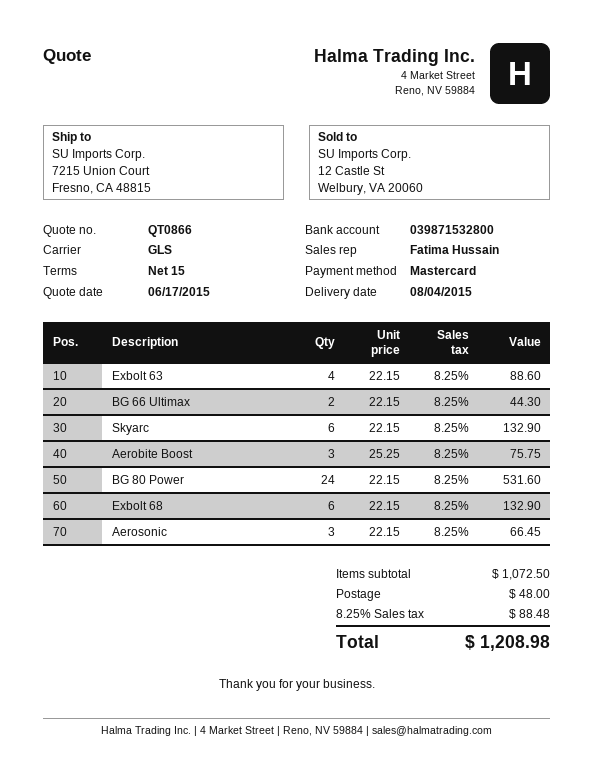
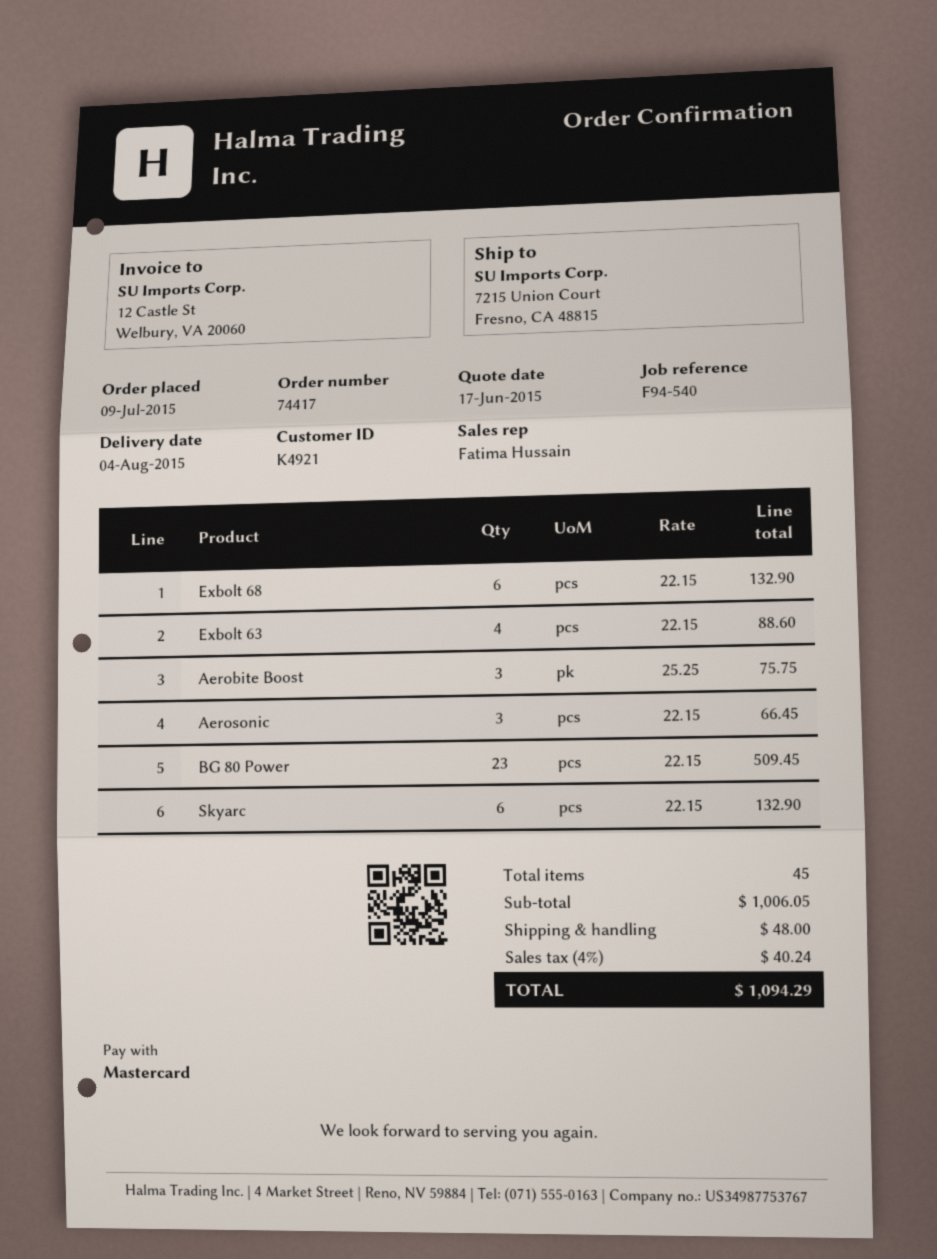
BG 66 Ultimax: 2 x 22.15 = 44.30 -> none
BG 80 Power: 24 x 22.15 = 531.60 -> 23 x 22.15 = 509.45
subtotal: 1072.50 -> 1006.05
tax: 8.25% = 88.48 -> 4% = 40.24
total: 1208.98 -> 1094.29

